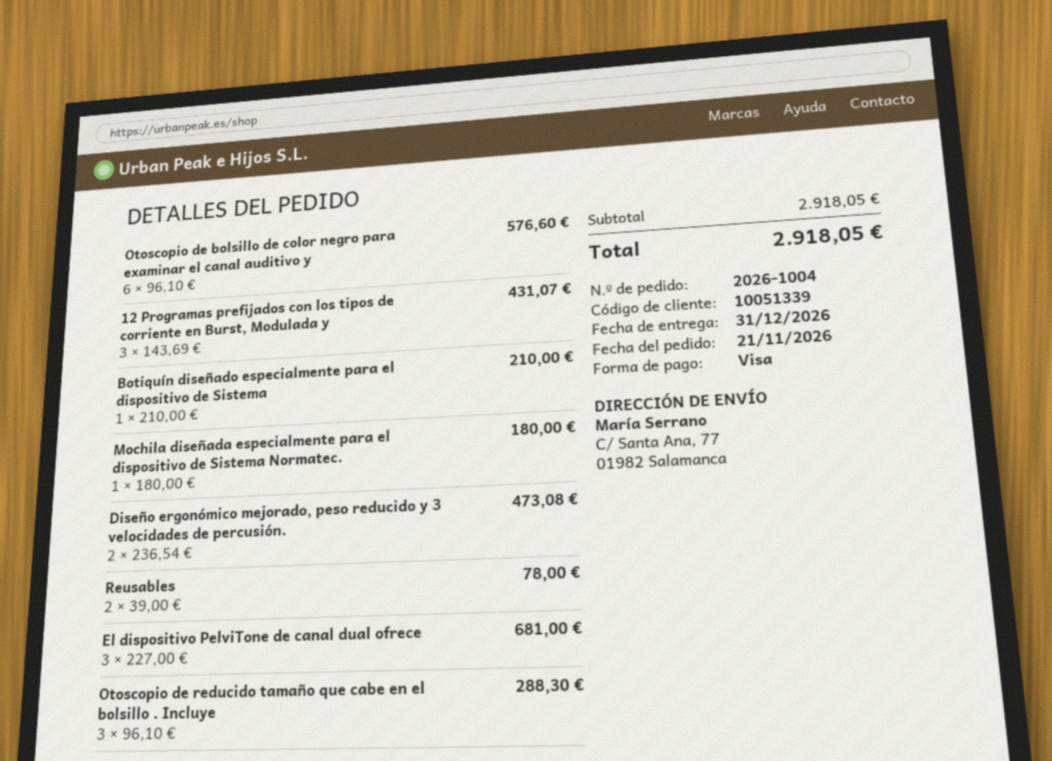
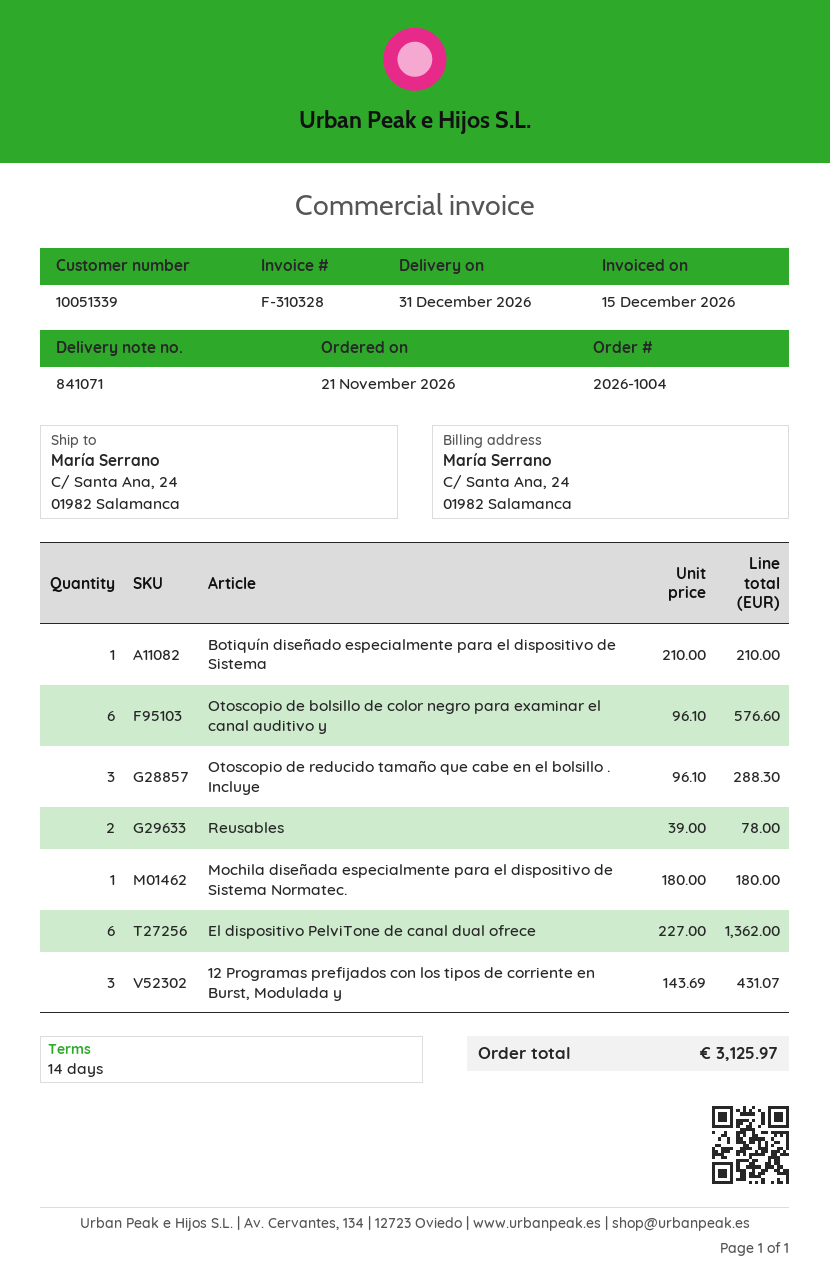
ship to: C/ Santa Ana, 77, 01982 Salamanca -> C/ Santa Ana, 24, 01982 Salamanca
Diseño ergonómico mejorado, peso reducido y 3 velocidades de percusión.: 2 x 236.54 = 473.08 -> none
El dispositivo PelviTone de canal dual ofrece: 3 x 227.00 = 681.00 -> 6 x 227.00 = 1362.00
total: 2918.05 -> 3125.97

